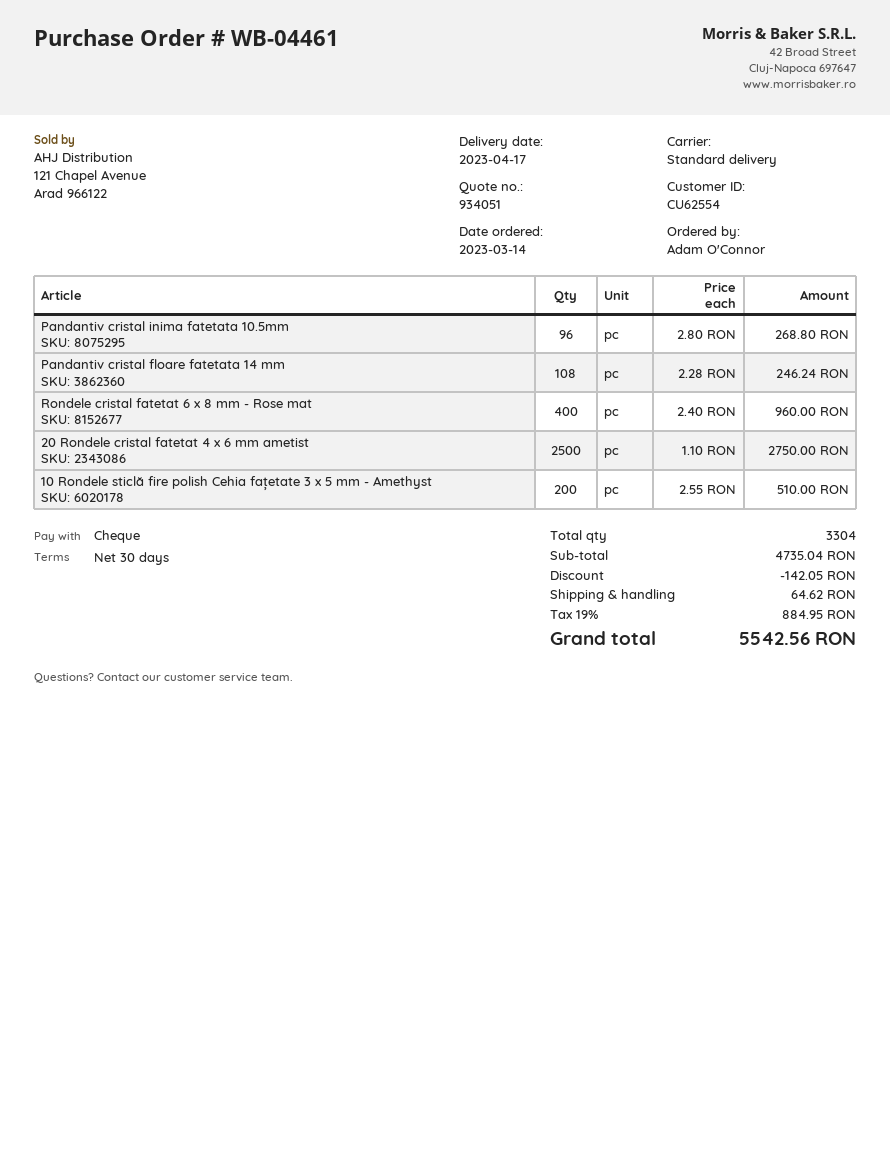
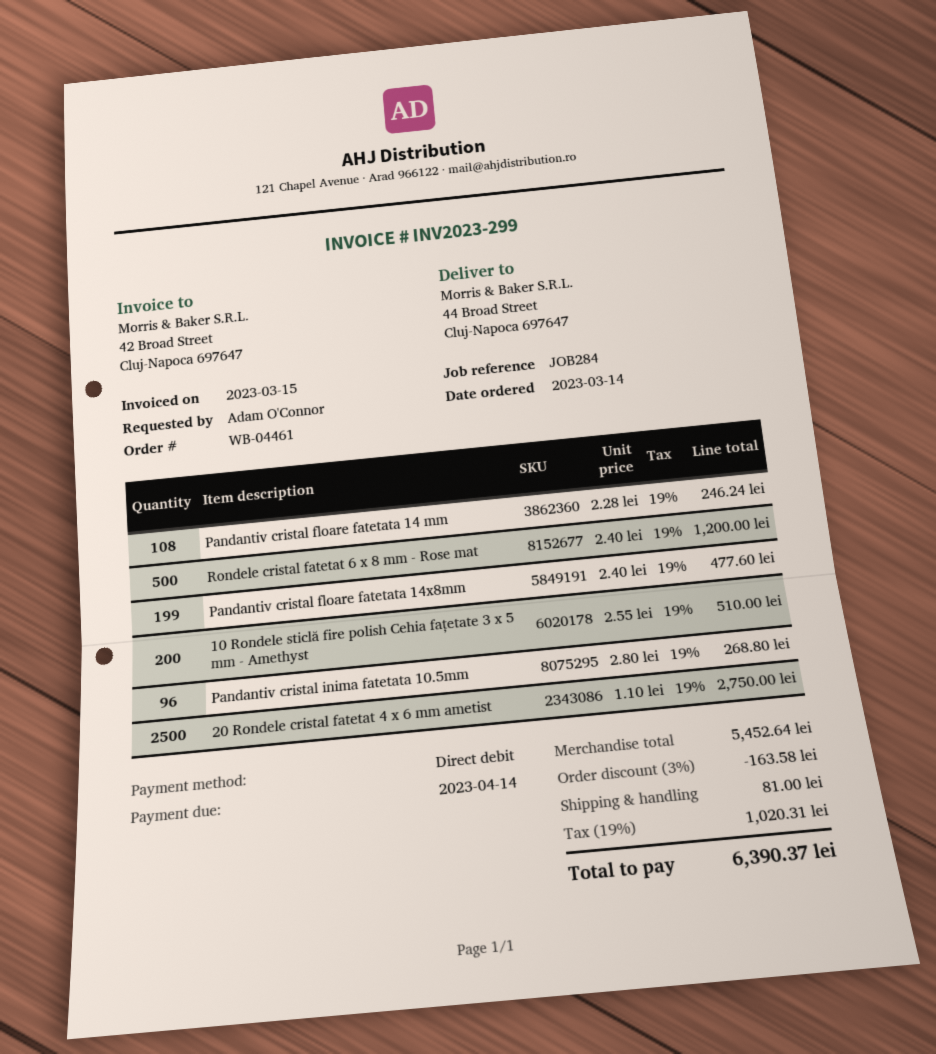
payment method: cheque -> direct debit
Rondele cristal fatetat 6 x 8 mm - Rose mat: 400 x 2.40 = 960.00 -> 500 x 2.40 = 1200.00
Pandantiv cristal floare fatetata 14x8mm: none -> 199 x 2.40 = 477.60
subtotal: 4735.04 -> 5452.64
discount: 142.05 -> 163.58
shipping: 64.62 -> 81.00
tax: 19% = 884.95 -> 19% = 1020.31
total: 5542.56 -> 6390.37

